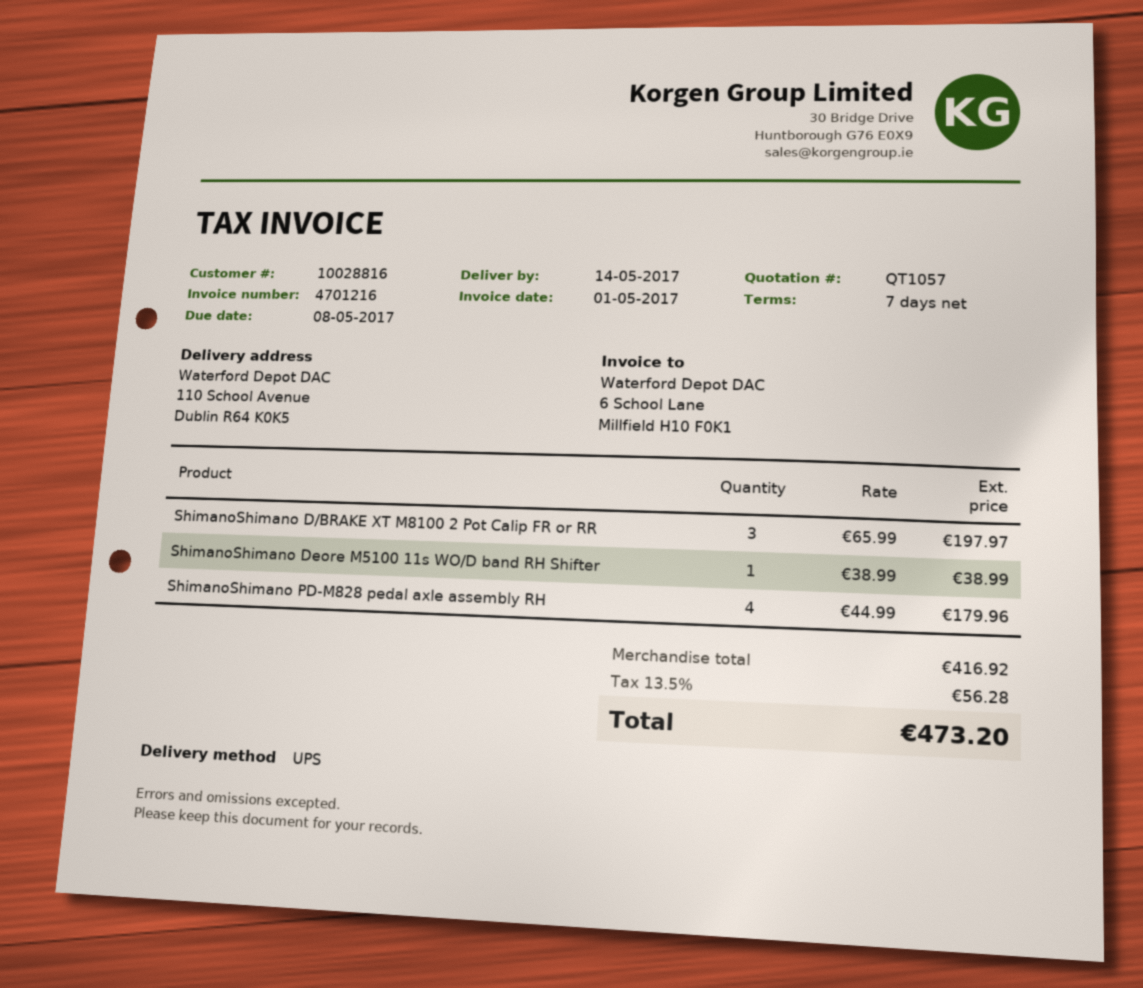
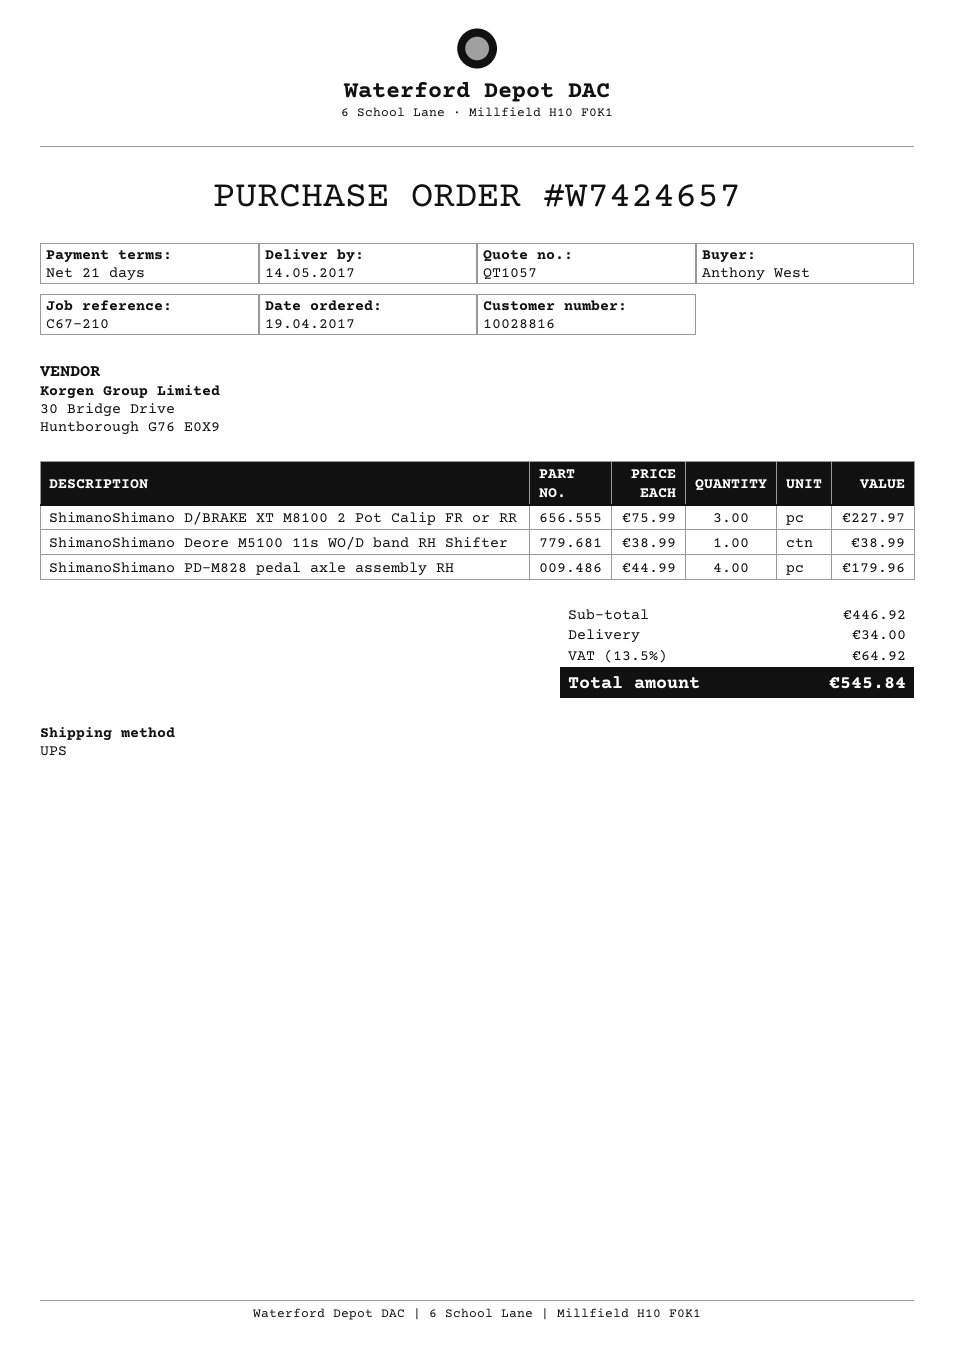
payment terms: 7 days -> 21 days
ShimanoShimano D/BRAKE XT M8100 2 Pot Calip FR or RR: 3 x 65.99 = 197.97 -> 3 x 75.99 = 227.97
subtotal: 416.92 -> 446.92
shipping: none -> 34.00
tax: 13.5% = 56.28 -> 13.5% = 64.92
total: 473.20 -> 545.84

